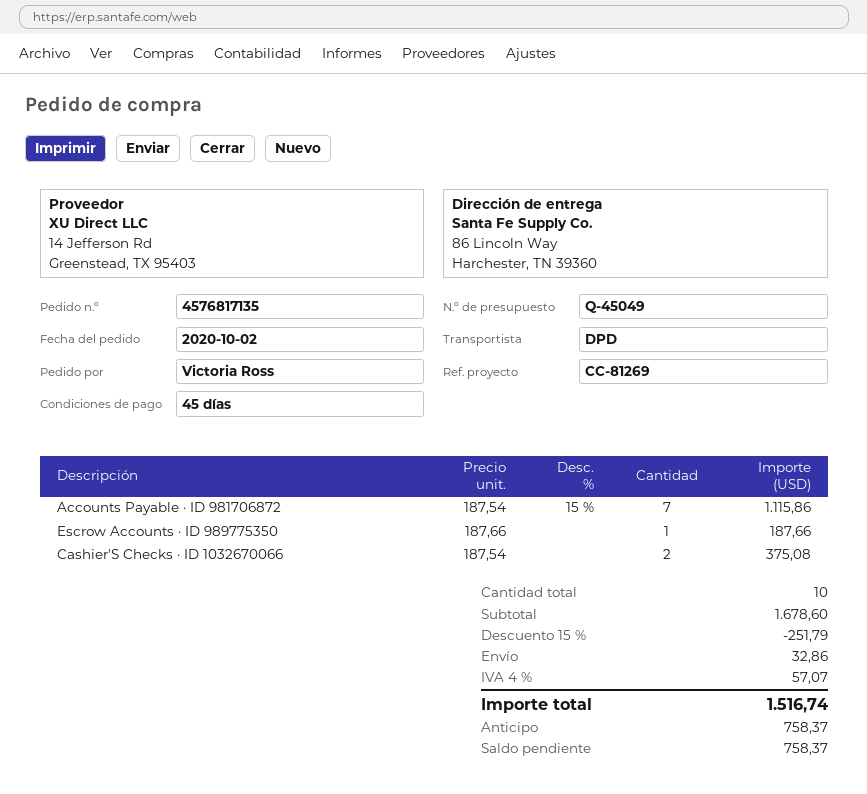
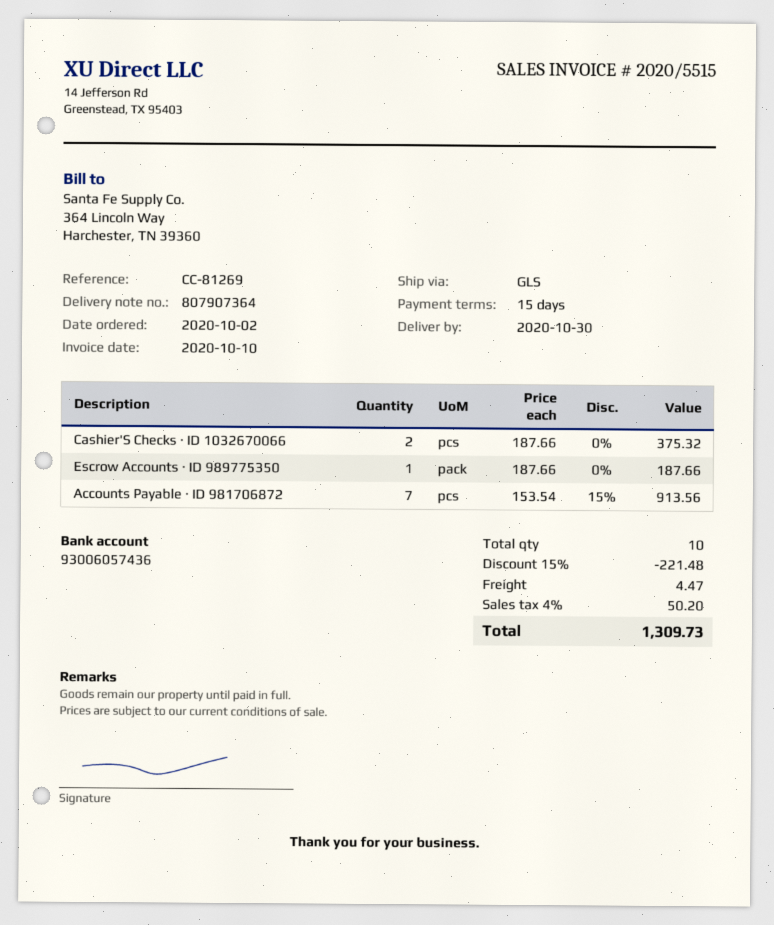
payment terms: 45 days -> 15 days
shipping method: DPD -> GLS
Accounts Payable · ID 981706872: 7 x 187.54 - 15% = 1115.86 -> 7 x 153.54 - 15% = 913.56
Cashier'S Checks · ID 1032670066: 2 x 187.54 = 375.08 -> 2 x 187.66 = 375.32
discount: 15% = 251.79 -> 15% = 221.48
shipping: 32.86 -> 4.47
tax: 4% = 57.07 -> 4% = 50.20
total: 1516.74 -> 1309.73

